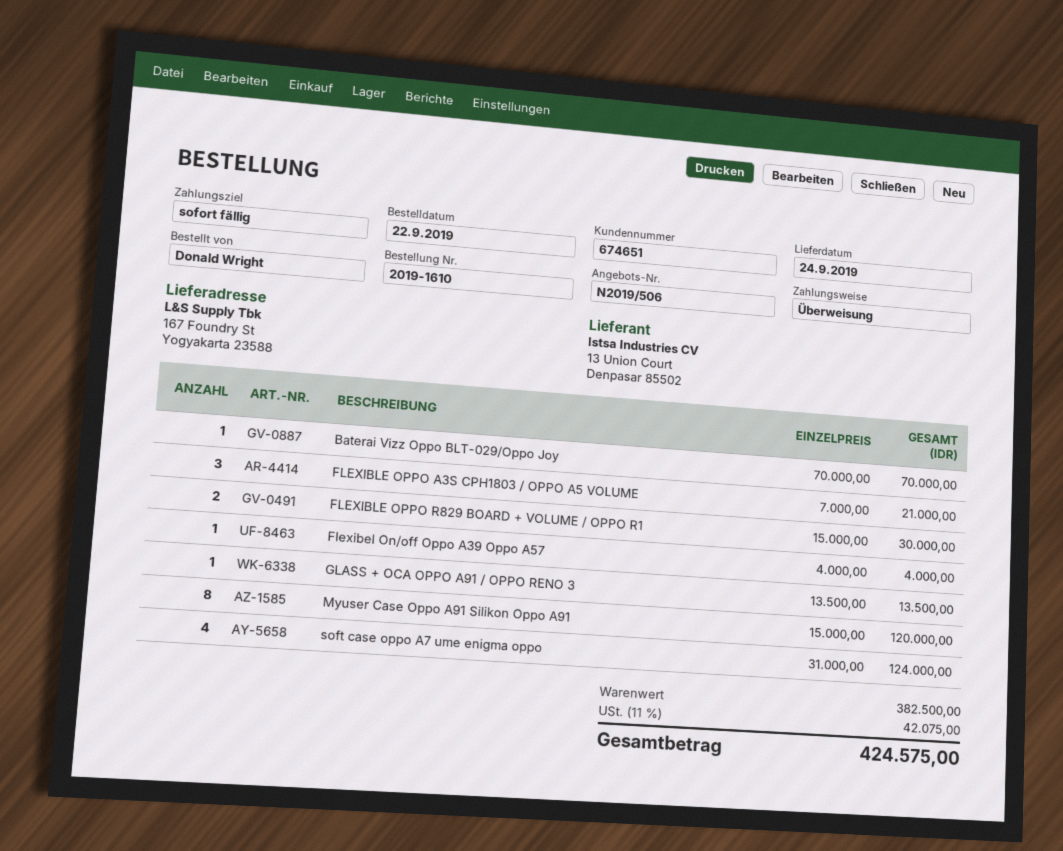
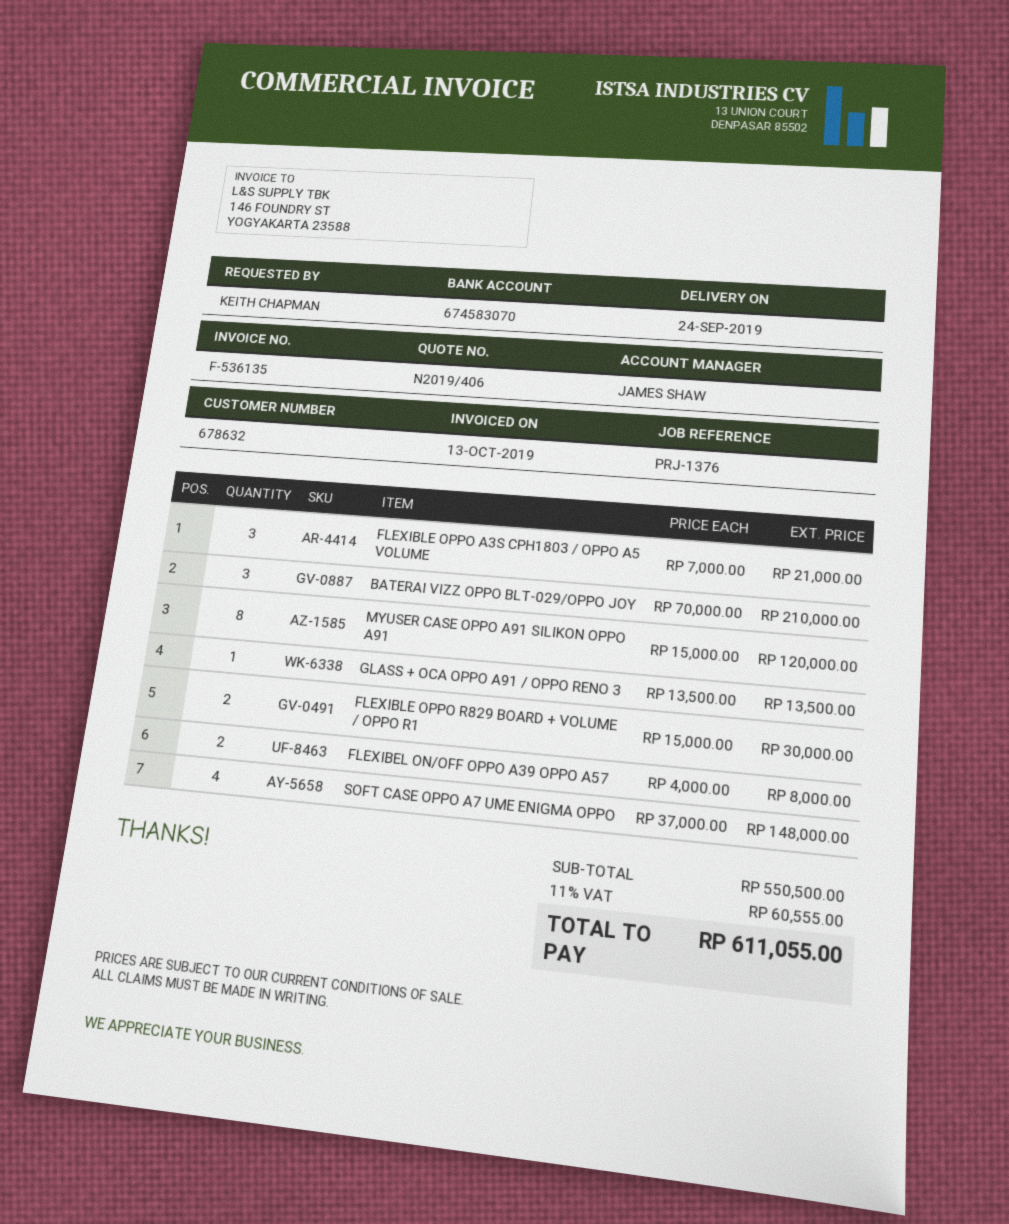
quote number: N2019/506 -> N2019/406
customer number: 674651 -> 678632
ordered by: Donald Wright -> KEITH CHAPMAN
Baterai Vizz Oppo BLT-029/Oppo Joy: 1 x 70000.00 = 70000.00 -> 3 x 70000.00 = 210000.00
Flexibel On/off Oppo A39 Oppo A57: 1 x 4000.00 = 4000.00 -> 2 x 4000.00 = 8000.00
soft case oppo A7 ume enigma oppo: 4 x 31000.00 = 124000.00 -> 4 x 37000.00 = 148000.00
subtotal: 382500.00 -> 550500.00
tax: 11% = 42075.00 -> 11% = 60555.00
total: 424575.00 -> 611055.00

